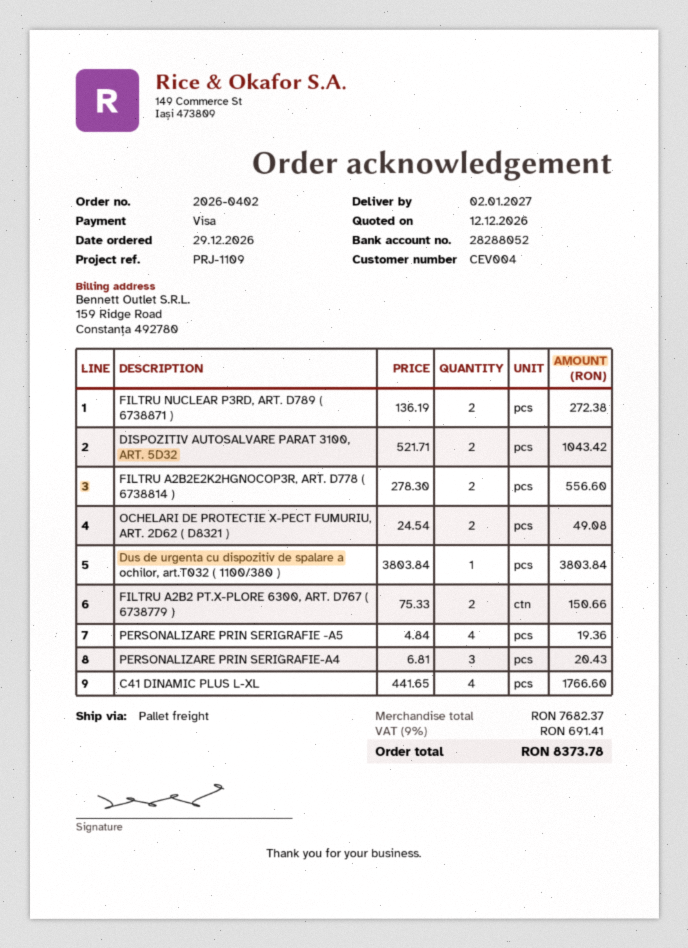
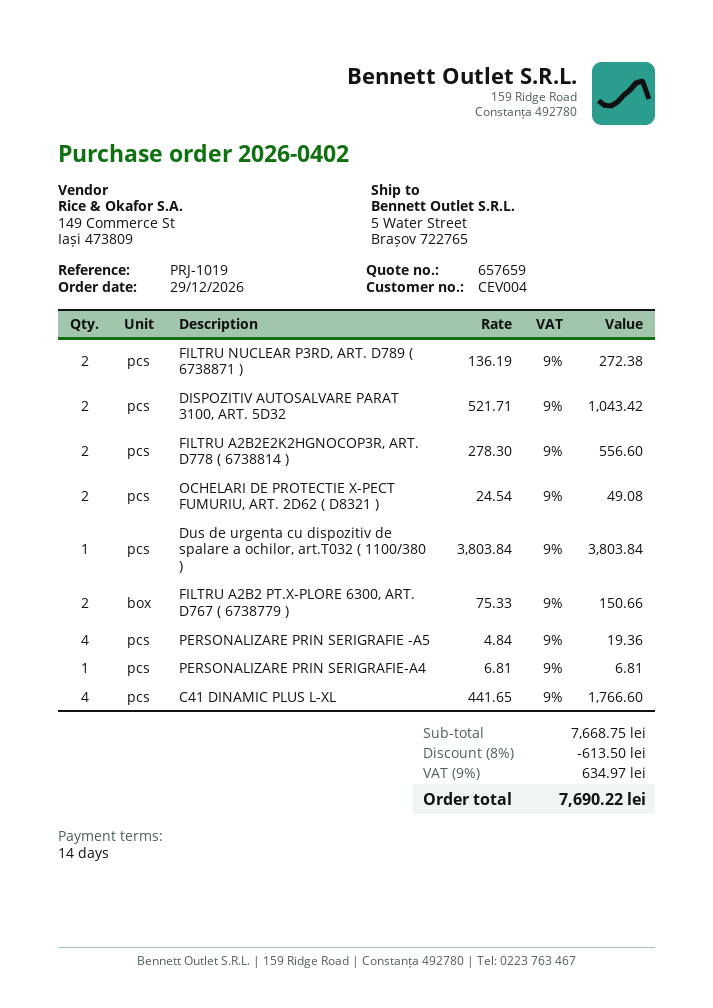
reference: PRJ-1109 -> PRJ-1019
PERSONALIZARE PRIN SERIGRAFIE-A4: 3 x 6.81 = 20.43 -> 1 x 6.81 = 6.81
subtotal: 7682.37 -> 7668.75
discount: none -> 8% = 613.50
tax: 9% = 691.41 -> 9% = 634.97
total: 8373.78 -> 7690.22

